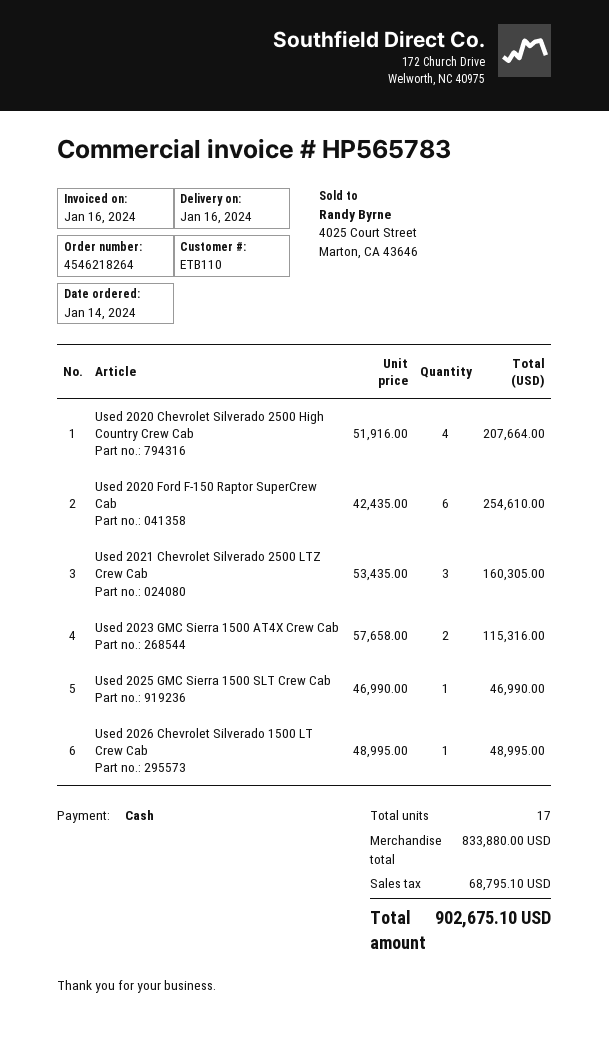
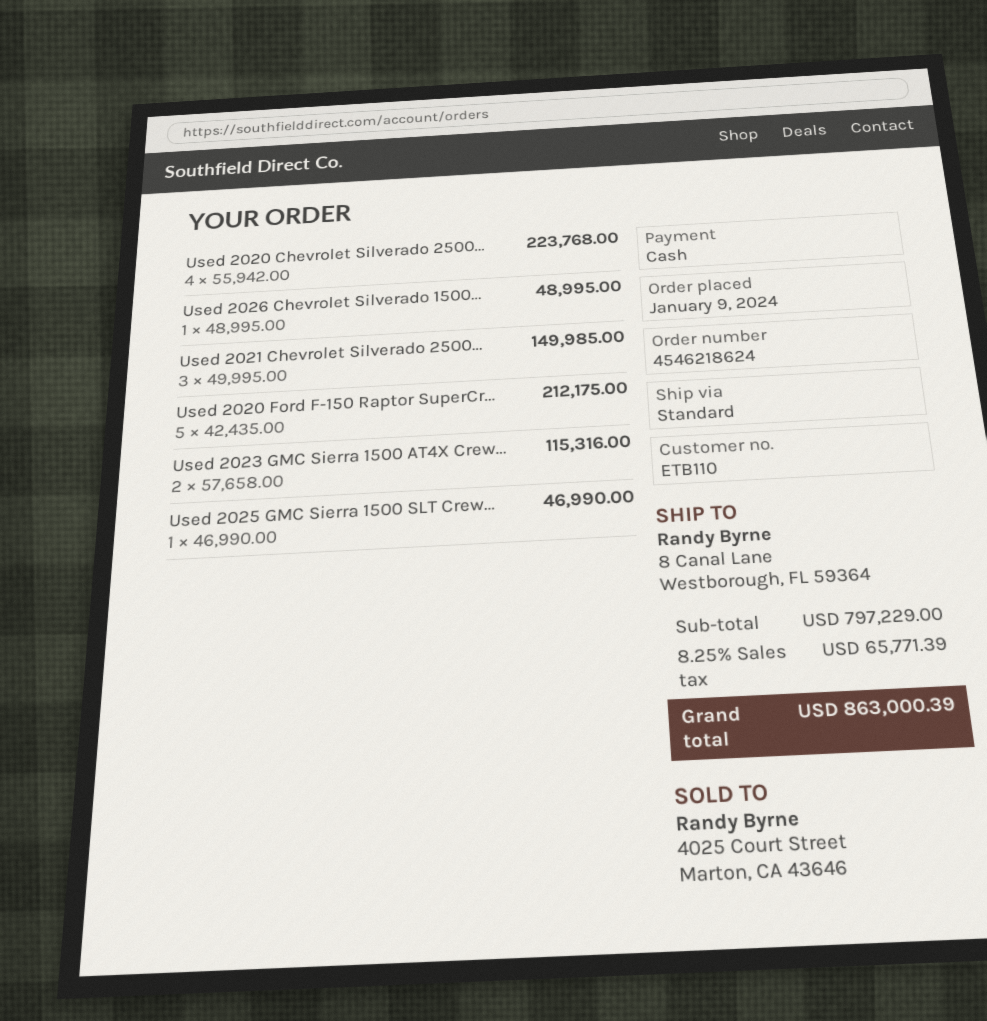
order number: 4546218264 -> 4546218624
order date: 2024-01-14 -> 2024-01-09
Used 2020 Chevrolet Silverado 2500 High Country Crew Cab: 4 x 51916.00 = 207664.00 -> 4 x 55942.00 = 223768.00
Used 2020 Ford F-150 Raptor SuperCrew Cab: 6 x 42435.00 = 254610.00 -> 5 x 42435.00 = 212175.00
Used 2021 Chevrolet Silverado 2500 LTZ Crew Cab: 3 x 53435.00 = 160305.00 -> 3 x 49995.00 = 149985.00
subtotal: 833880.00 -> 797229.00
tax: 68795.10 -> 65771.39
total: 902675.10 -> 863000.39

